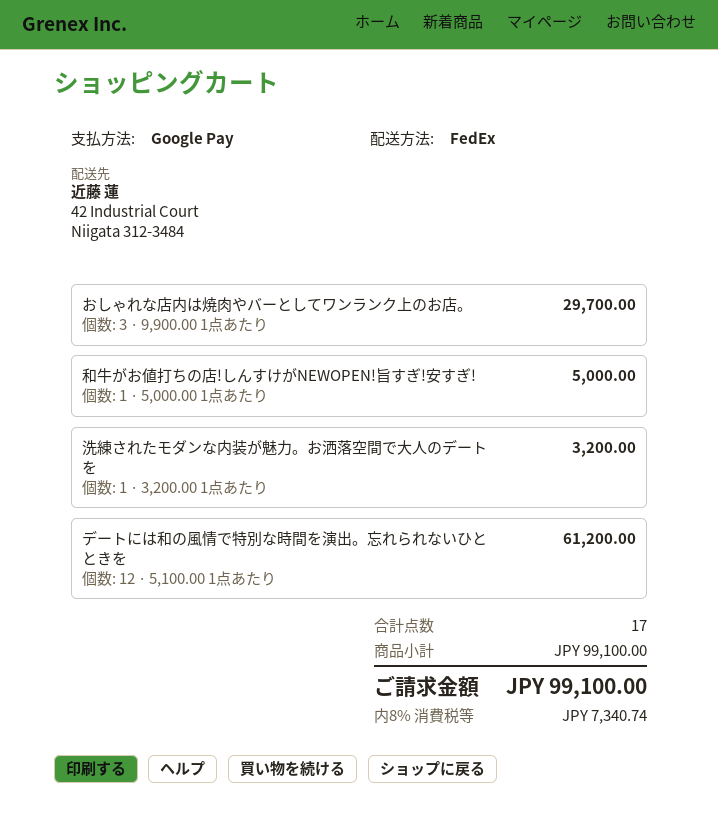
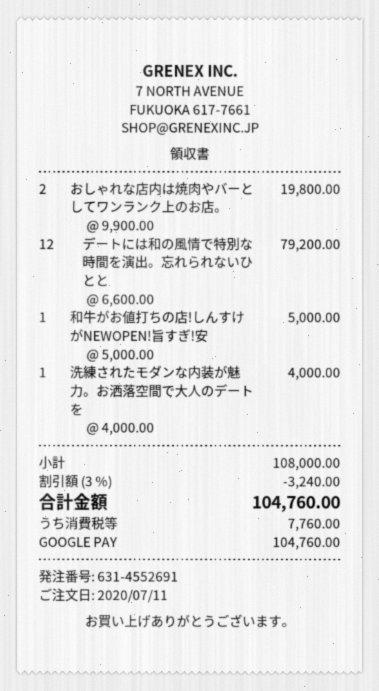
おしゃれな店内は焼肉やバーとしてワンランク上のお店。: 3 x 9900.00 = 29700.00 -> 2 x 9900.00 = 19800.00
洗練されたモダンな内装が魅力。お洒落空間で大人のデートを: 1 x 3200.00 = 3200.00 -> 1 x 4000.00 = 4000.00
デートには和の風情で特別な時間を演出。忘れられないひとときを: 12 x 5100.00 = 61200.00 -> 12 x 6600.00 = 79200.00
subtotal: 99100.00 -> 108000.00
discount: none -> 3% = 3240.00
tax: 7340.74 -> 7760.00
total: 99100.00 -> 104760.00

